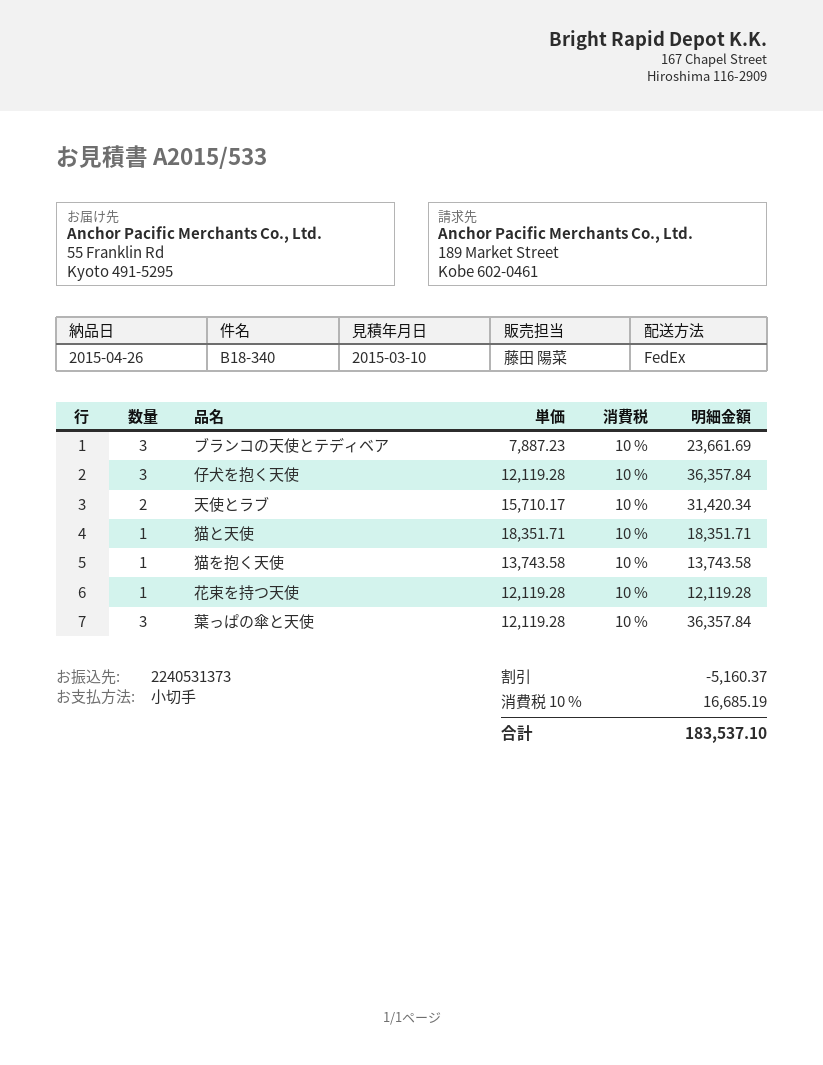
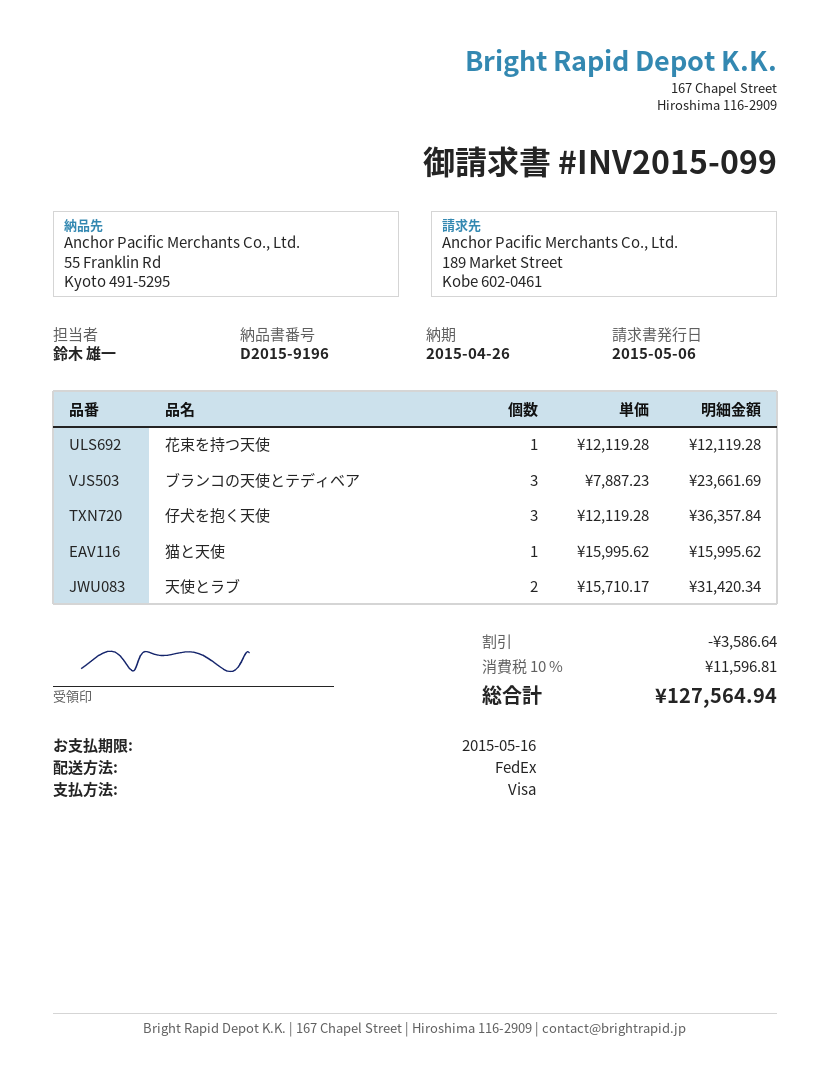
sales rep: 藤田 陽菜 -> 鈴木 雄一
payment method: cheque -> Visa
猫と天使: 1 x 18351.71 = 18351.71 -> 1 x 15995.62 = 15995.62
猫を抱く天使: 1 x 13743.58 = 13743.58 -> none
葉っぱの傘と天使: 3 x 12119.28 = 36357.84 -> none
discount: 5160.37 -> 3586.64
tax: 10% = 16685.19 -> 10% = 11596.81
total: 183537.10 -> 127564.94

